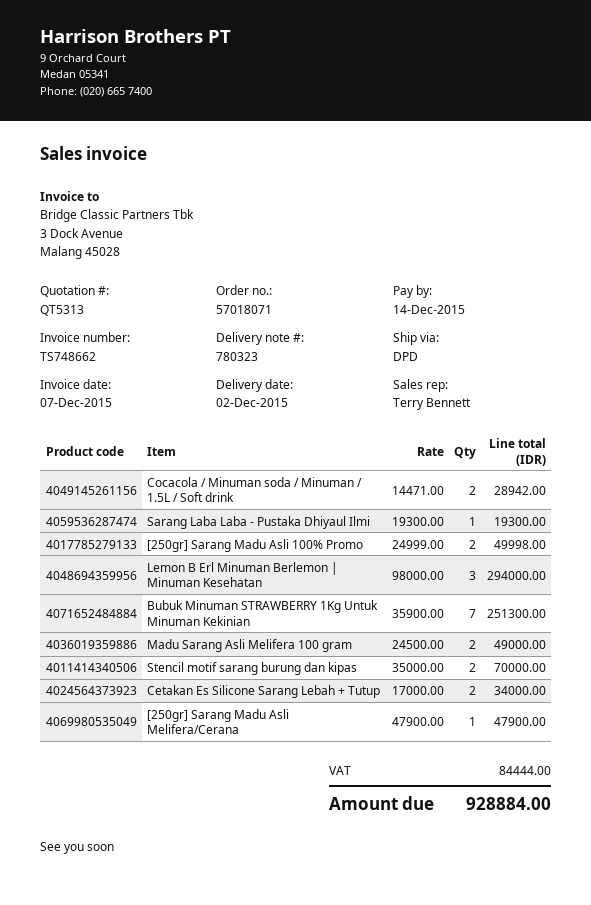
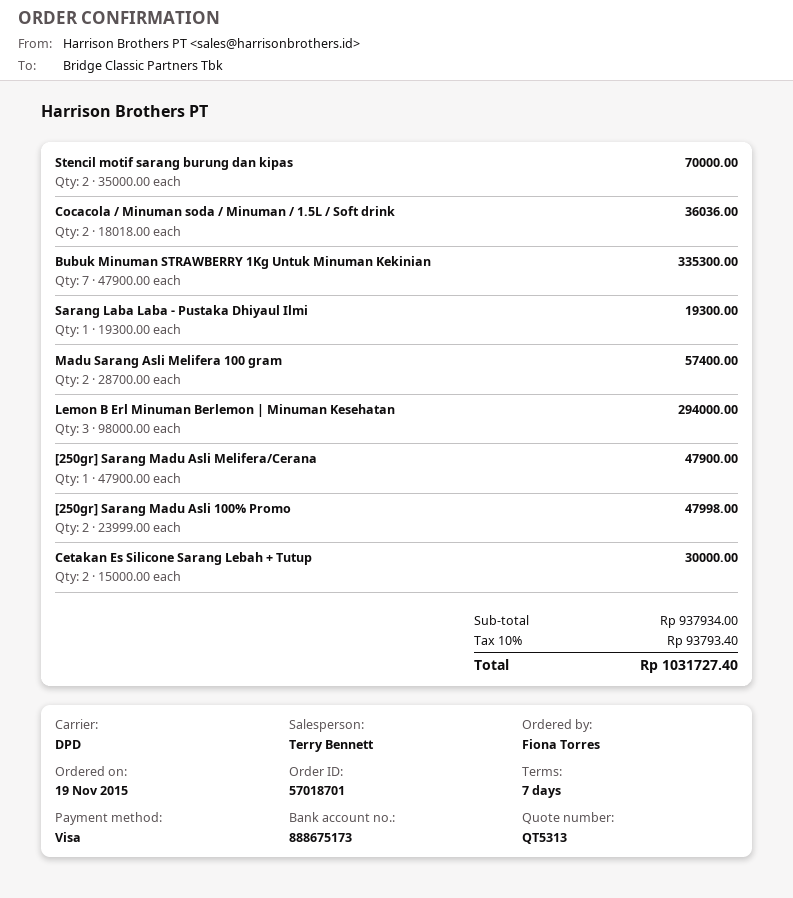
order number: 57018071 -> 57018701
Cocacola / Minuman soda / Minuman / 1.5L / Soft drink: 2 x 14471.00 = 28942.00 -> 2 x 18018.00 = 36036.00
[250gr] Sarang Madu Asli 100% Promo: 2 x 24999.00 = 49998.00 -> 2 x 23999.00 = 47998.00
Bubuk Minuman STRAWBERRY 1Kg Untuk Minuman Kekinian: 7 x 35900.00 = 251300.00 -> 7 x 47900.00 = 335300.00
Madu Sarang Asli Melifera 100 gram: 2 x 24500.00 = 49000.00 -> 2 x 28700.00 = 57400.00
Cetakan Es Silicone Sarang Lebah + Tutup: 2 x 17000.00 = 34000.00 -> 2 x 15000.00 = 30000.00
tax: 84444.00 -> 93793.40
total: 928884.00 -> 1031727.40

